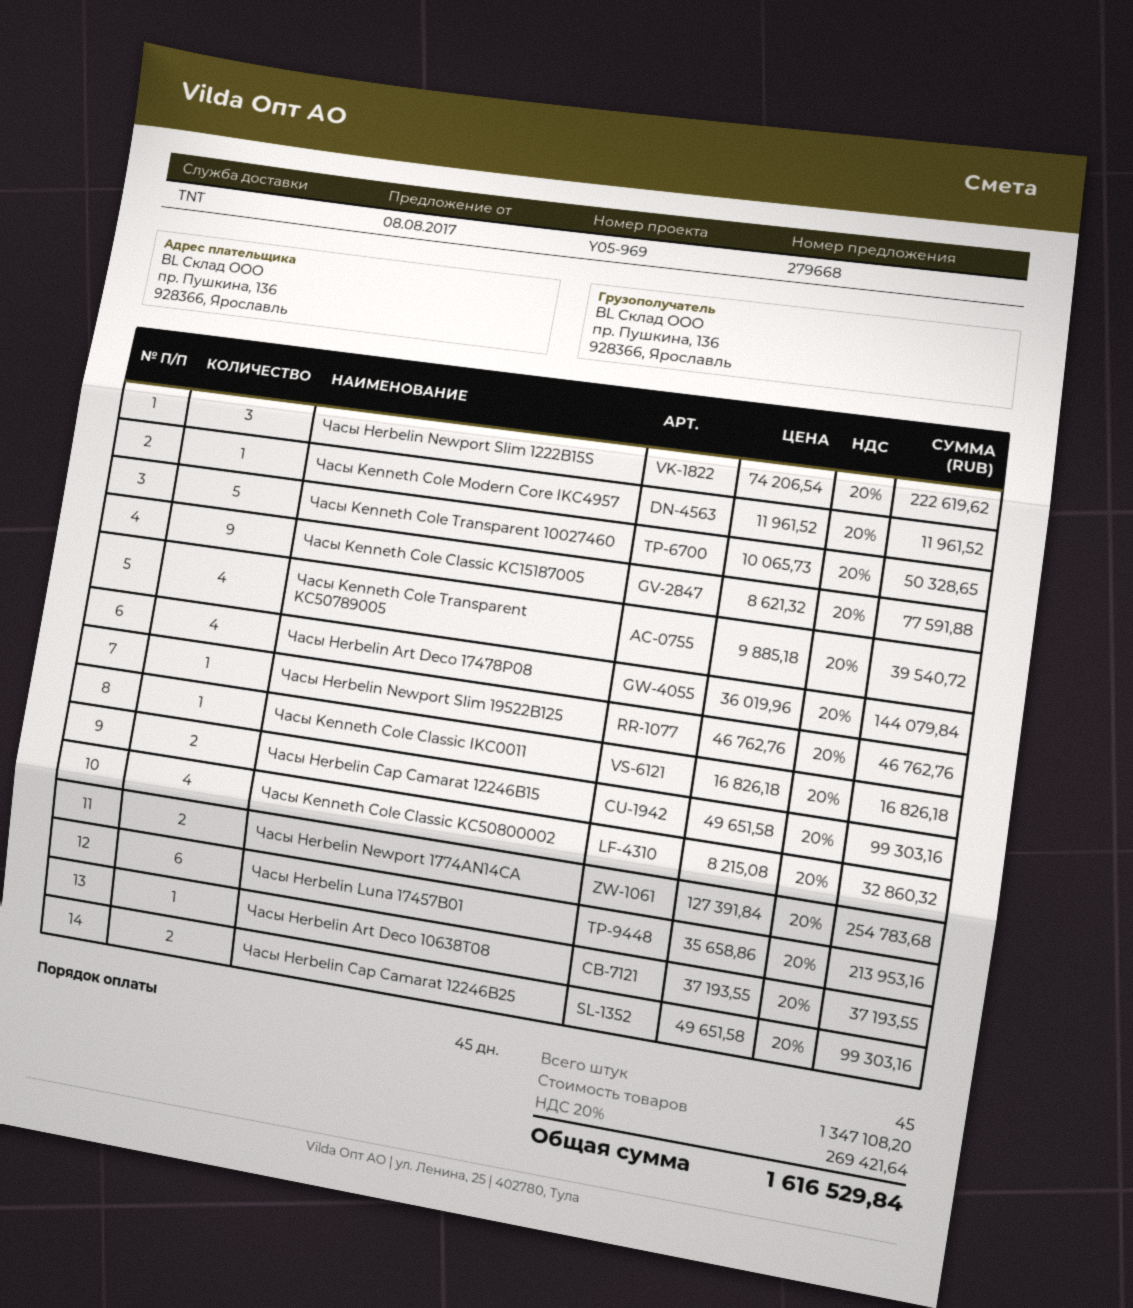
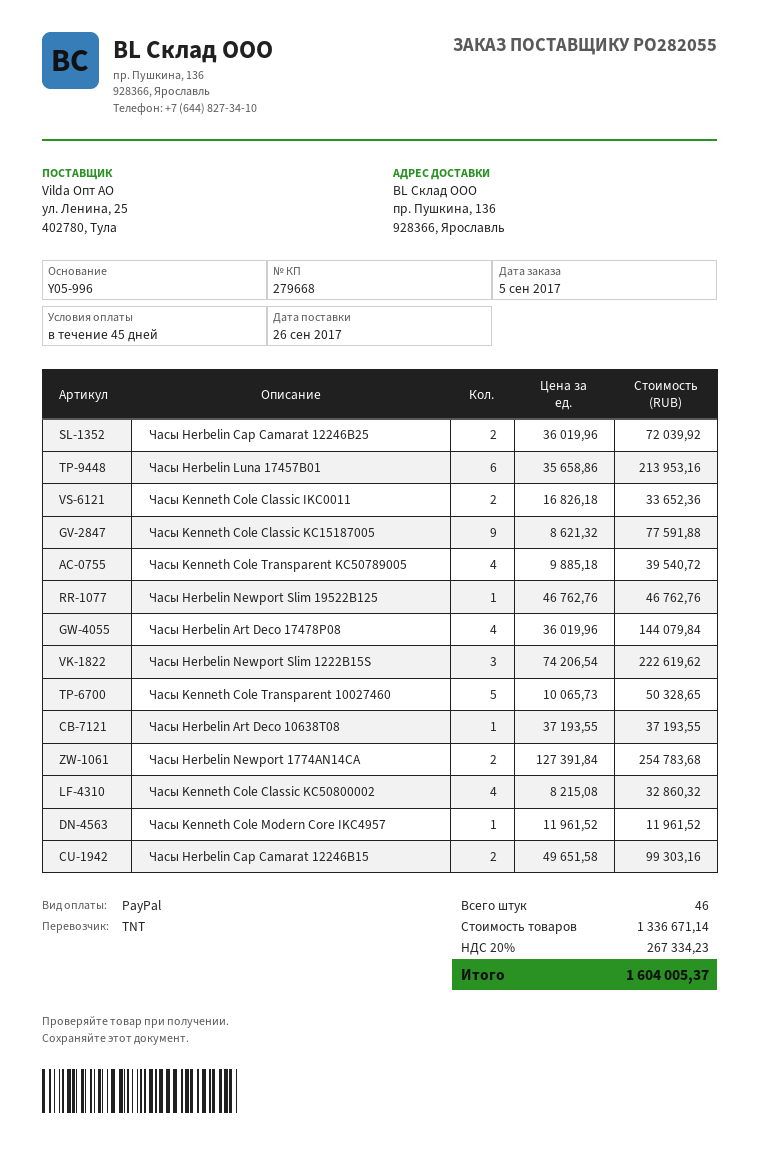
reference: Y05-969 -> Y05-996
Часы Kenneth Cole Classic IKC0011: 1 x 16826.18 = 16826.18 -> 2 x 16826.18 = 33652.36
Часы Herbelin Cap Camarat 12246B25: 2 x 49651.58 = 99303.16 -> 2 x 36019.96 = 72039.92
total quantity: 45 -> 46
subtotal: 1347108.20 -> 1336671.14
tax: 20% = 269421.64 -> 20% = 267334.23
total: 1616529.84 -> 1604005.37

